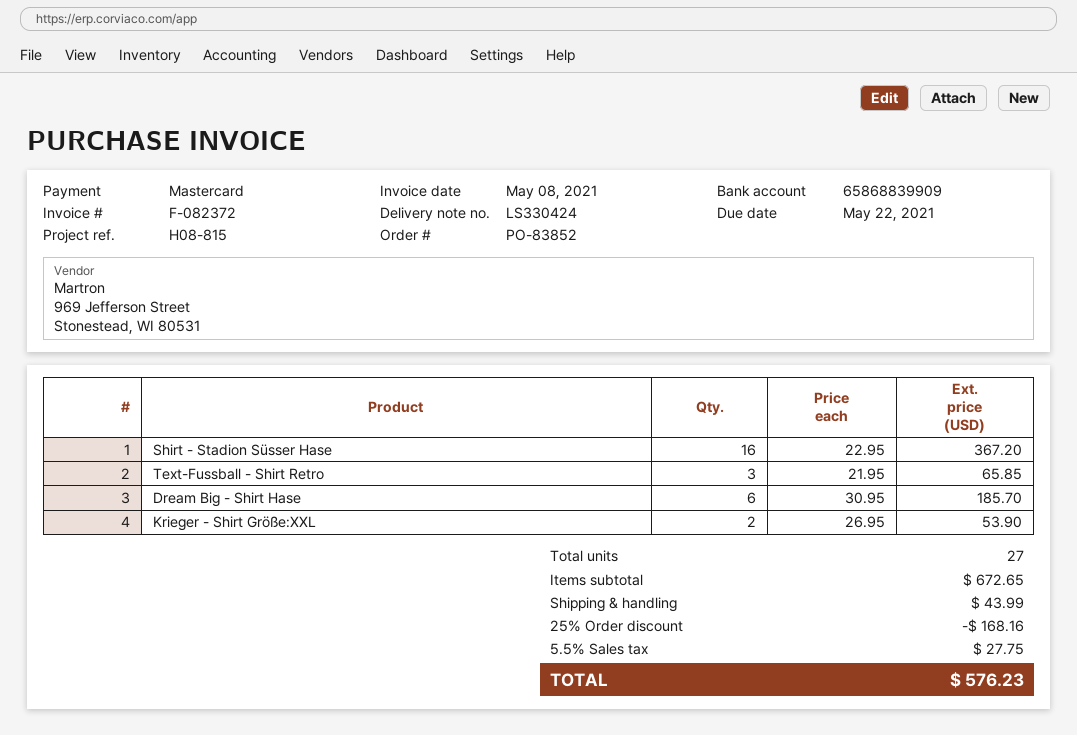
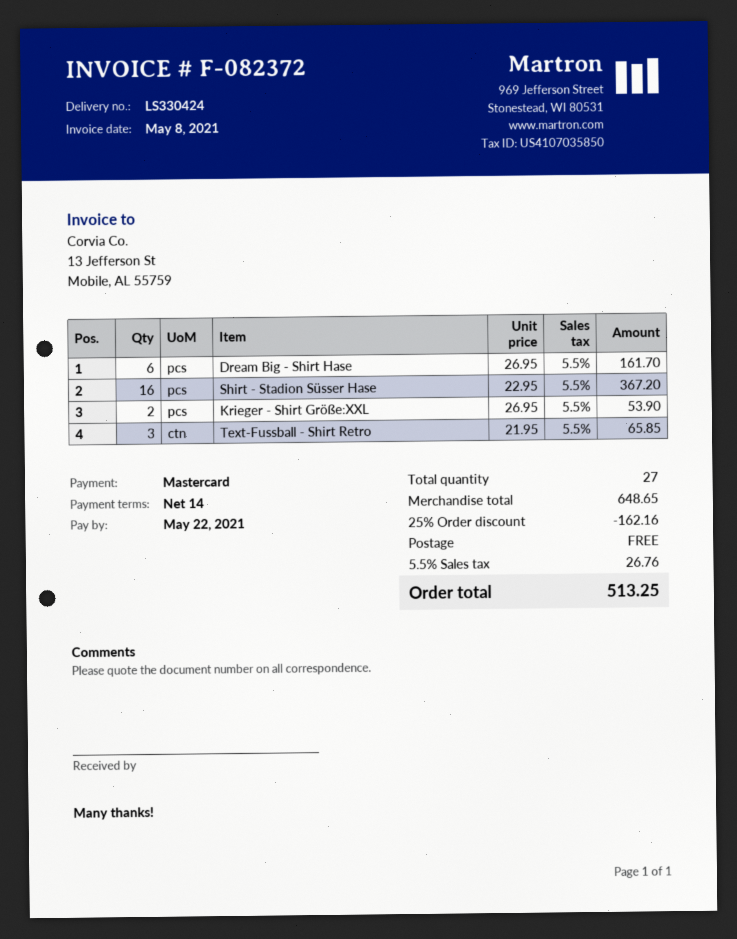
Dream Big - Shirt Hase: 6 x 30.95 = 185.70 -> 6 x 26.95 = 161.70
subtotal: 672.65 -> 648.65
discount: 25% = 168.16 -> 25% = 162.16
shipping: 43.99 -> 0.00
tax: 5.5% = 27.75 -> 5.5% = 26.76
total: 576.23 -> 513.25

